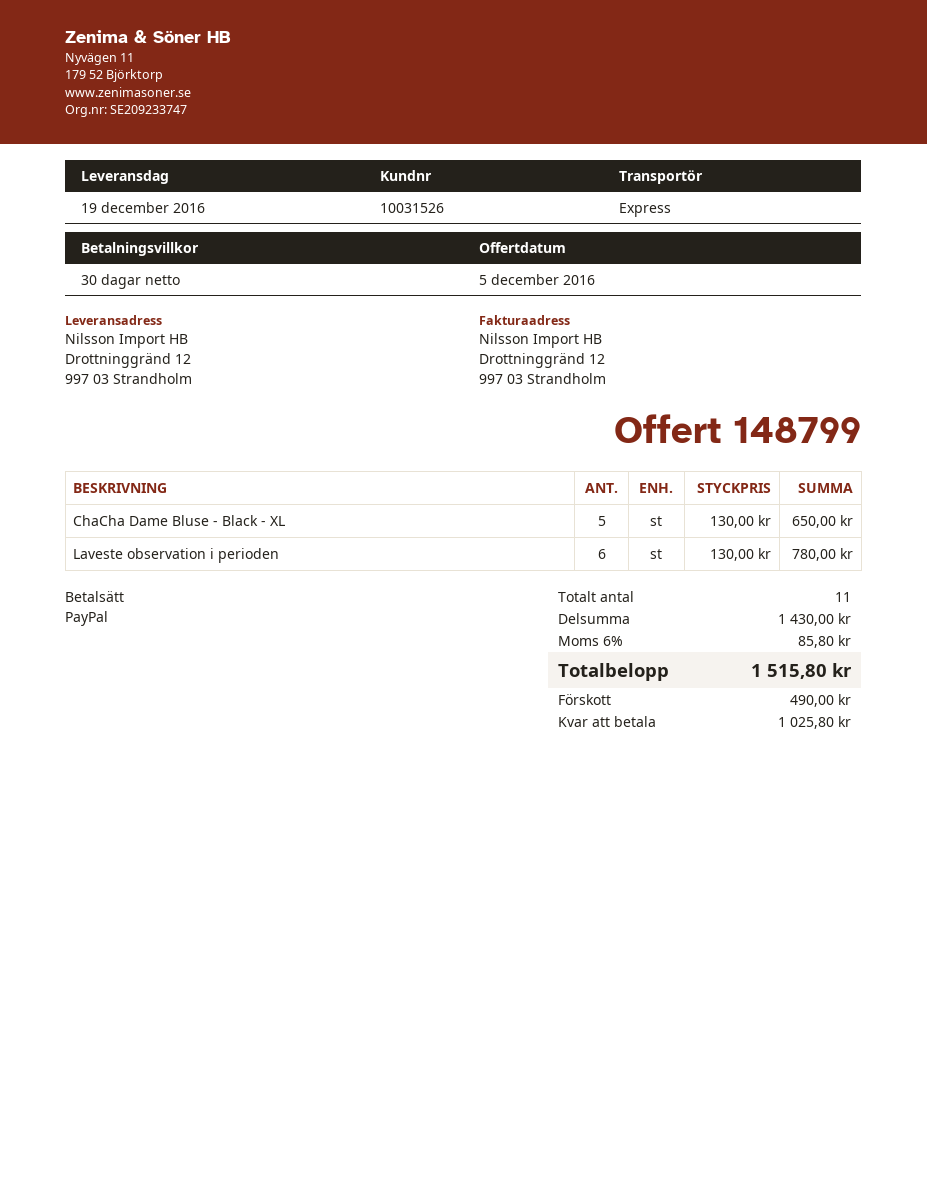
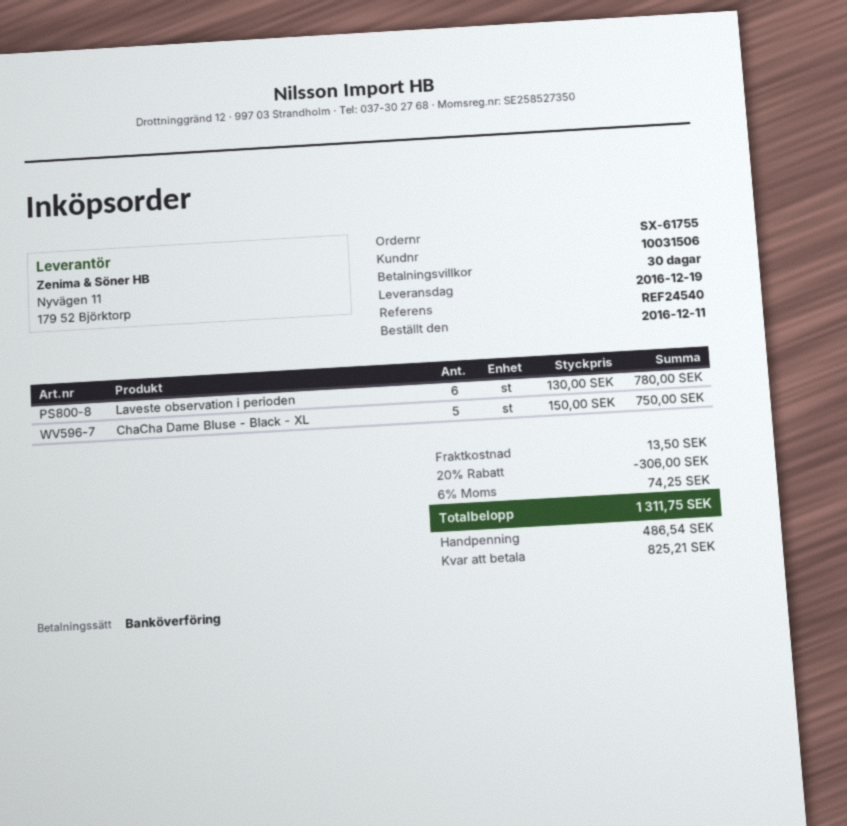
customer number: 10031526 -> 10031506
payment method: PayPal -> bank transfer
ChaCha Dame Bluse - Black - XL: 5 x 130.00 = 650.00 -> 5 x 150.00 = 750.00
discount: none -> 20% = 306.00
shipping: none -> 13.50
tax: 6% = 85.80 -> 6% = 74.25
total: 1515.80 -> 1311.75
deposit: 490.00 -> 486.54
balance: 1025.80 -> 825.21

